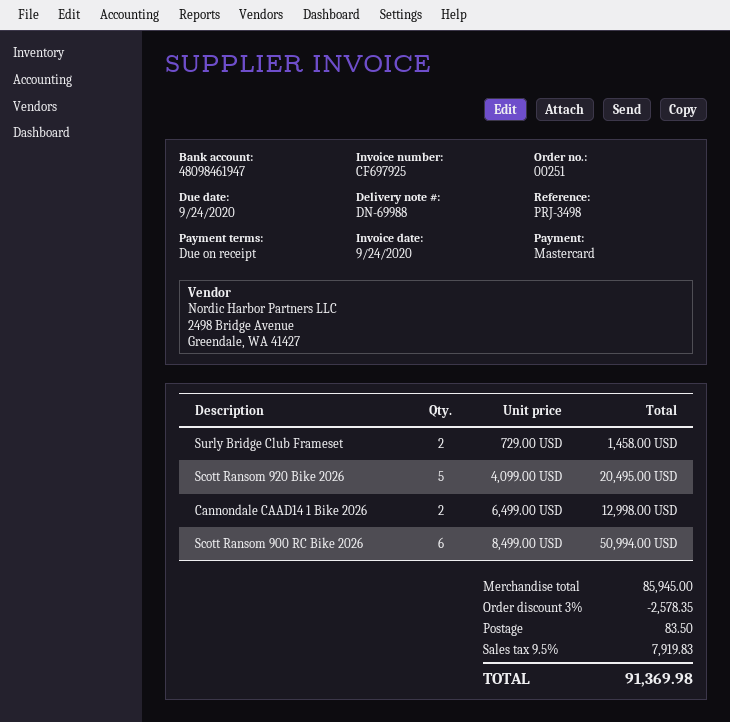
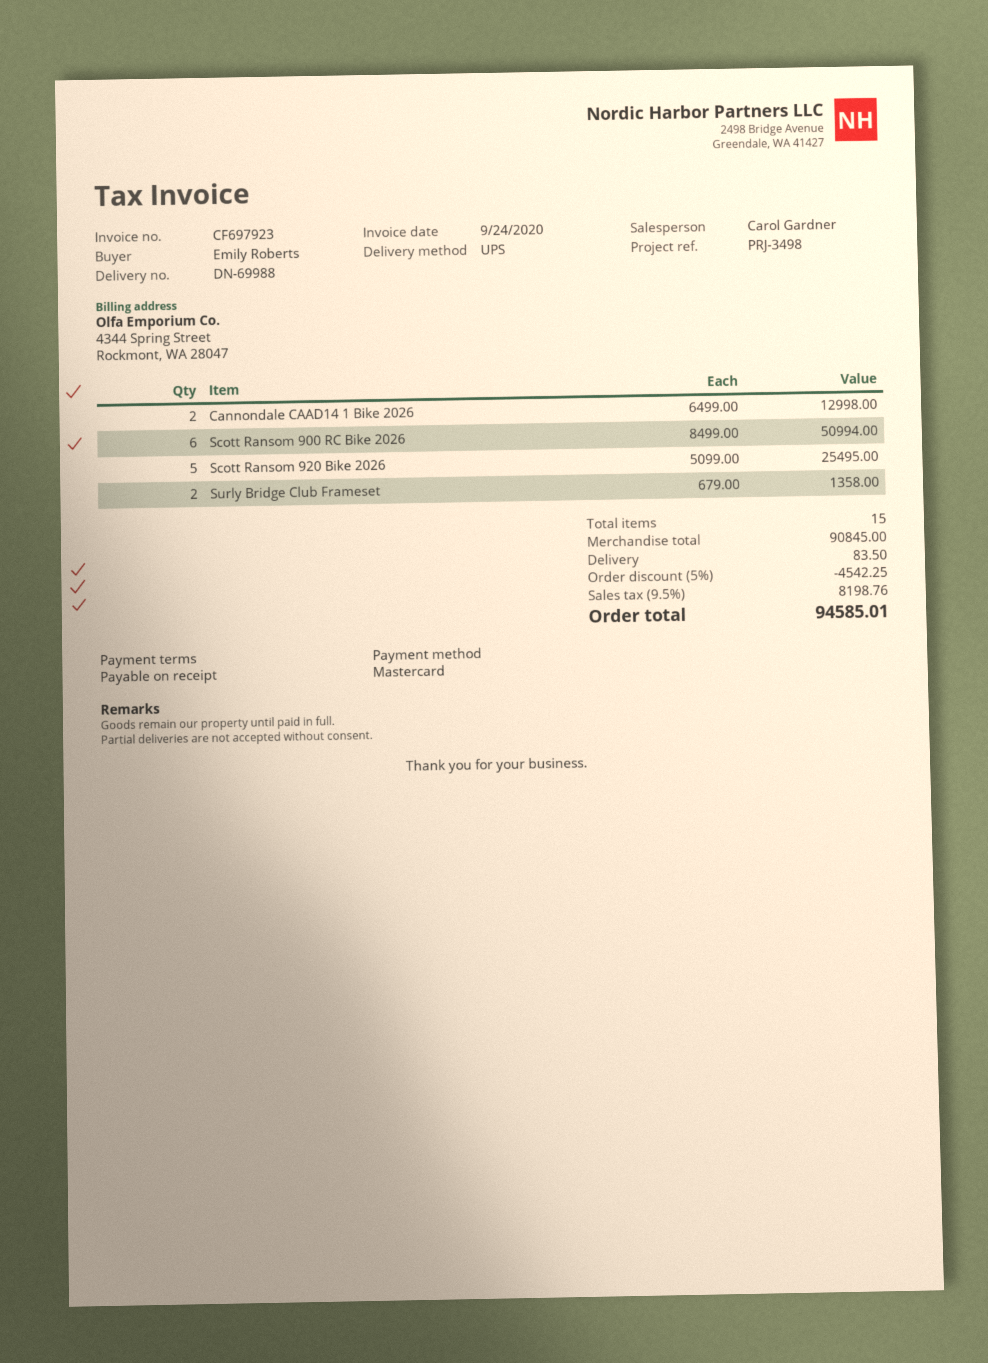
invoice number: CF697925 -> CF697923
Surly Bridge Club Frameset: 2 x 729.00 = 1458.00 -> 2 x 679.00 = 1358.00
Scott Ransom 920 Bike 2026: 5 x 4099.00 = 20495.00 -> 5 x 5099.00 = 25495.00
subtotal: 85945.00 -> 90845.00
discount: 3% = 2578.35 -> 5% = 4542.25
tax: 9.5% = 7919.83 -> 9.5% = 8198.76
total: 91369.98 -> 94585.01

